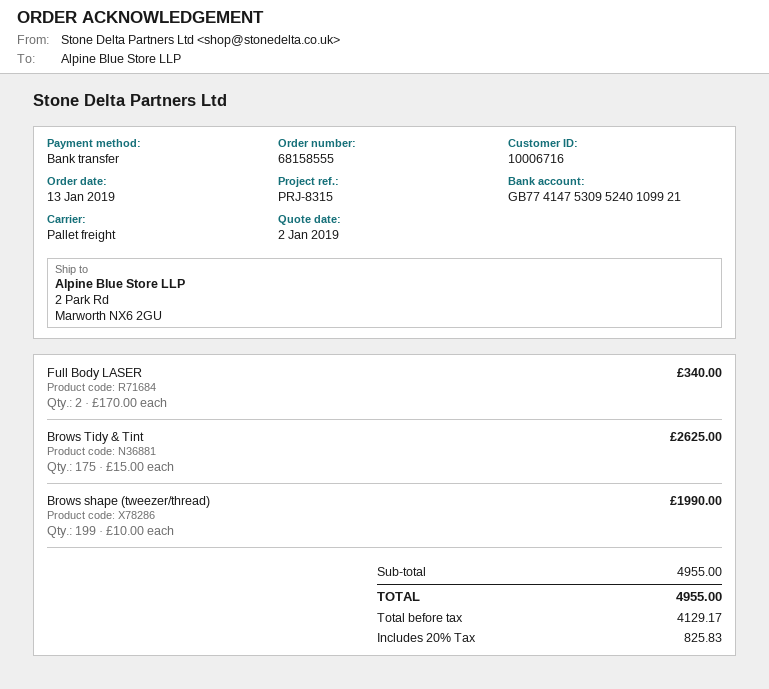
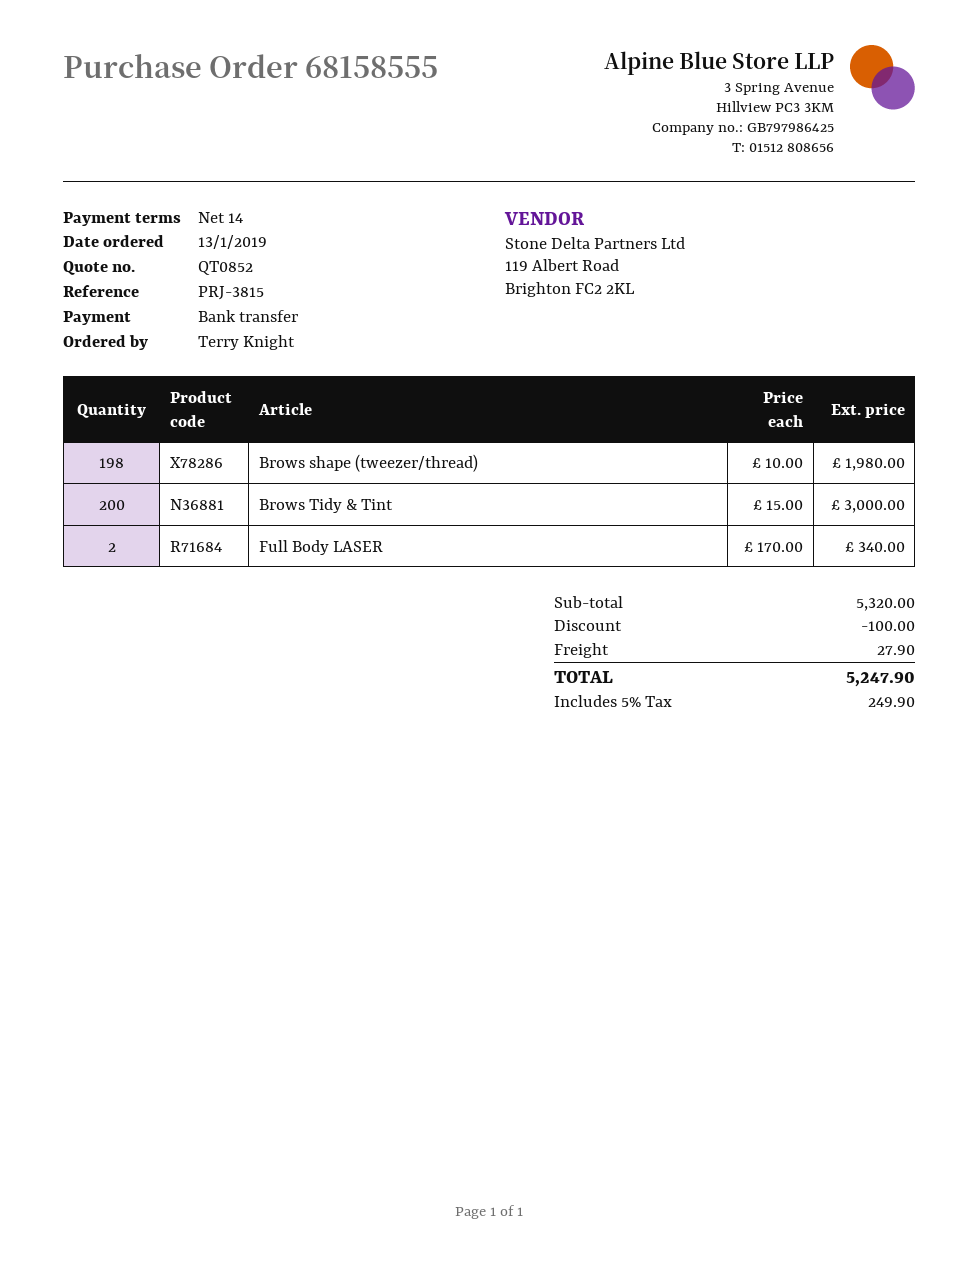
reference: PRJ-8315 -> PRJ-3815
Brows Tidy & Tint: 175 x 15.00 = 2625.00 -> 200 x 15.00 = 3000.00
Brows shape (tweezer/thread): 199 x 10.00 = 1990.00 -> 198 x 10.00 = 1980.00
subtotal: 4955.00 -> 5320.00
discount: none -> 100.00
shipping: none -> 27.90
tax: 20% = 825.83 -> 5% = 249.90
total: 4955.00 -> 5247.90

